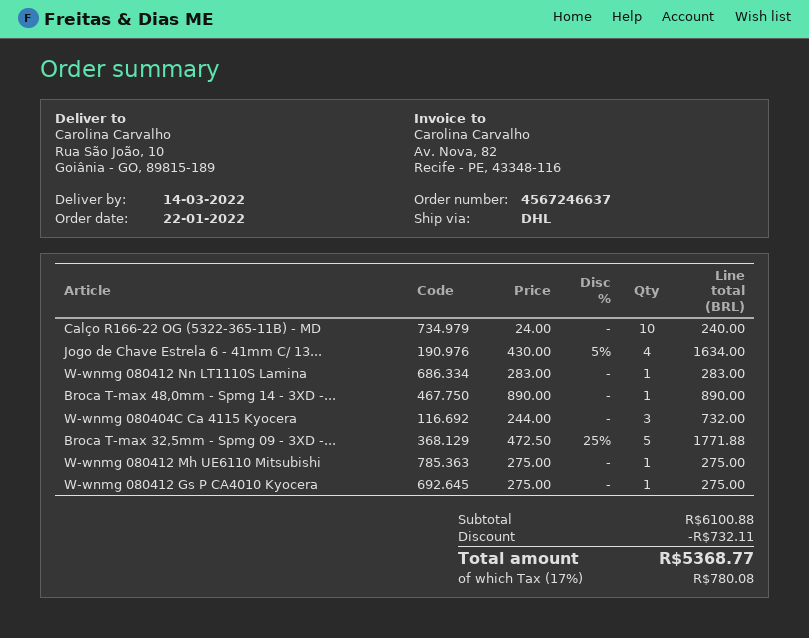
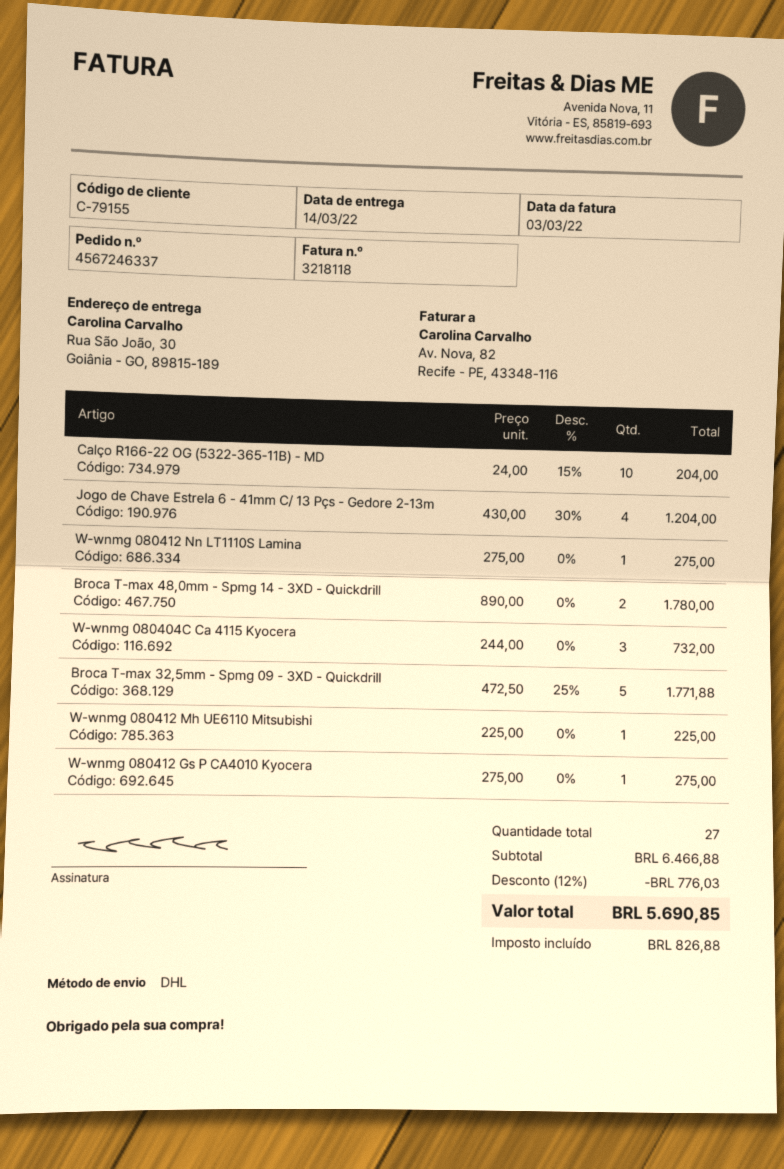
order number: 4567246637 -> 4567246337
ship to: Rua São João, 10, Goiânia - GO, 89815-189 -> Rua São João, 30, Goiânia - GO, 89815-189
Calço R166-22 OG (5322-365-11B) - MD: 10 x 24.00 = 240.00 -> 10 x 24.00 - 15% = 204.00
Jogo de Chave Estrela 6 - 41mm C/ 13...: 4 x 430.00 - 5% = 1634.00 -> 4 x 430.00 - 30% = 1204.00
W-wnmg 080412 Nn LT1110S Lamina: 1 x 283.00 = 283.00 -> 1 x 275.00 = 275.00
Broca T-max 48,0mm - Spmg 14 - 3XD -...: 1 x 890.00 = 890.00 -> 2 x 890.00 = 1780.00
W-wnmg 080412 Mh UE6110 Mitsubishi: 1 x 275.00 = 275.00 -> 1 x 225.00 = 225.00
subtotal: 6100.88 -> 6466.88
discount: 732.11 -> 776.03
tax: 780.08 -> 826.88
total: 5368.77 -> 5690.85

